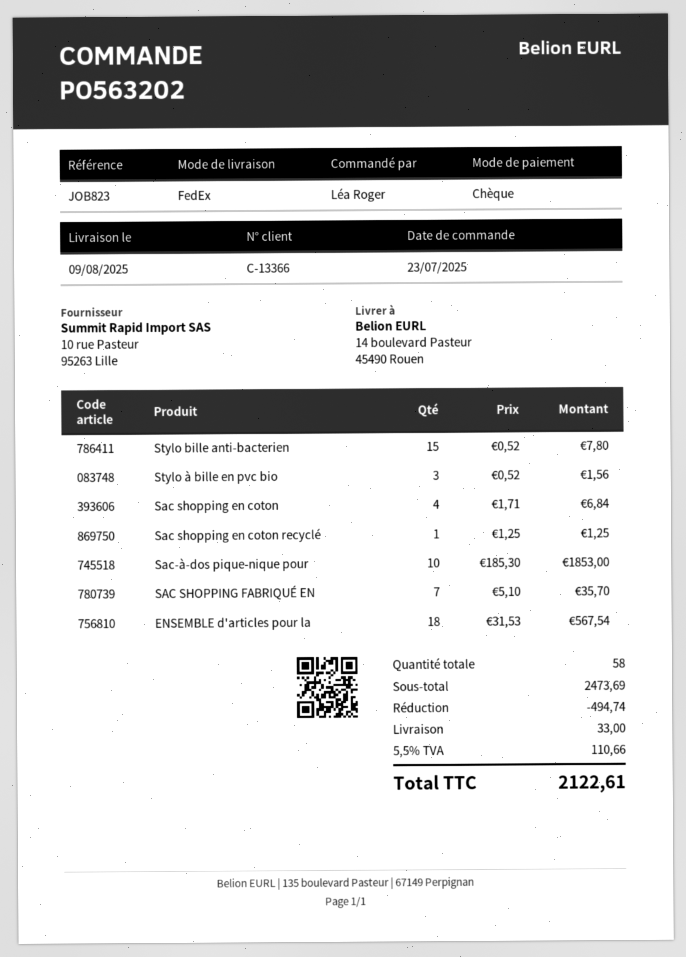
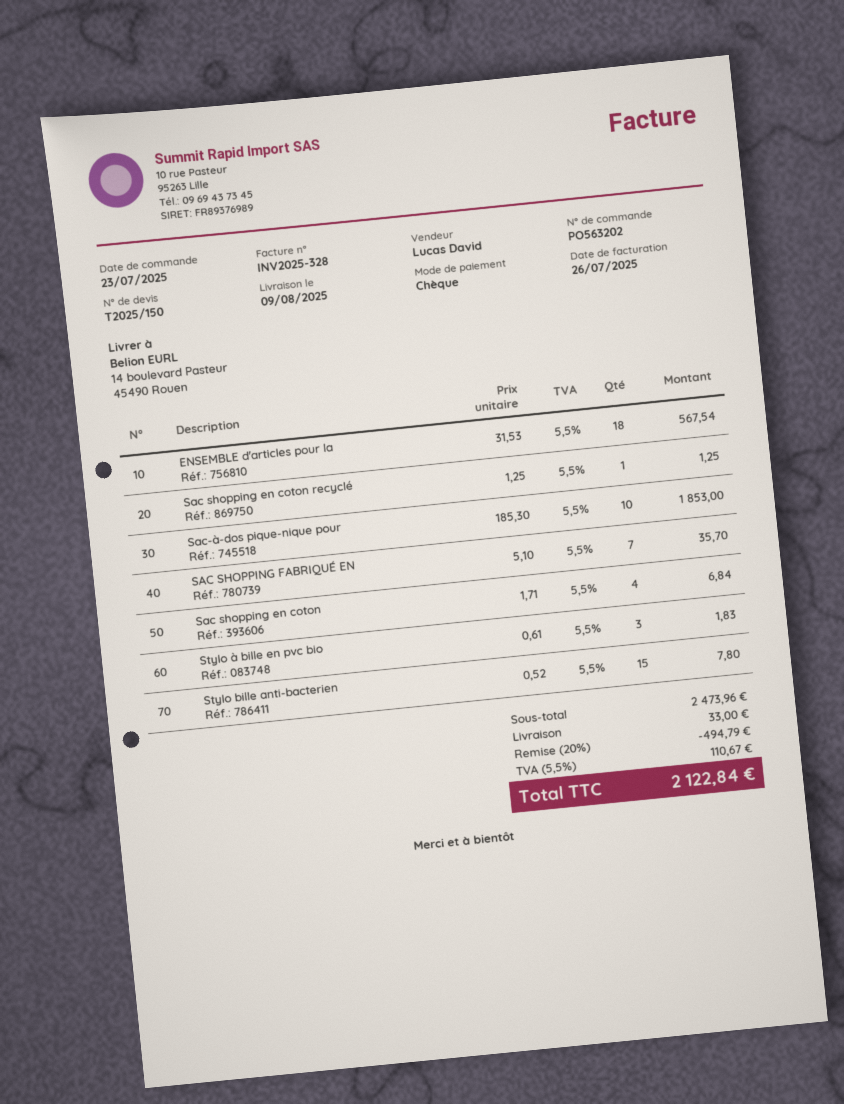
Stylo à bille en pvc bio: 3 x 0.52 = 1.56 -> 3 x 0.61 = 1.83
subtotal: 2473.69 -> 2473.96
discount: 494.74 -> 494.79
tax: 5.5% = 110.66 -> 5.5% = 110.67
total: 2122.61 -> 2122.84

